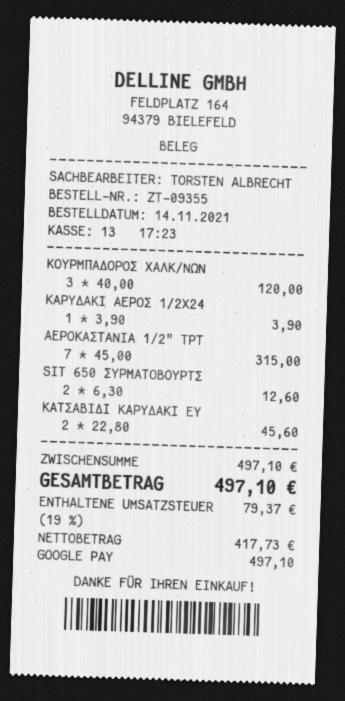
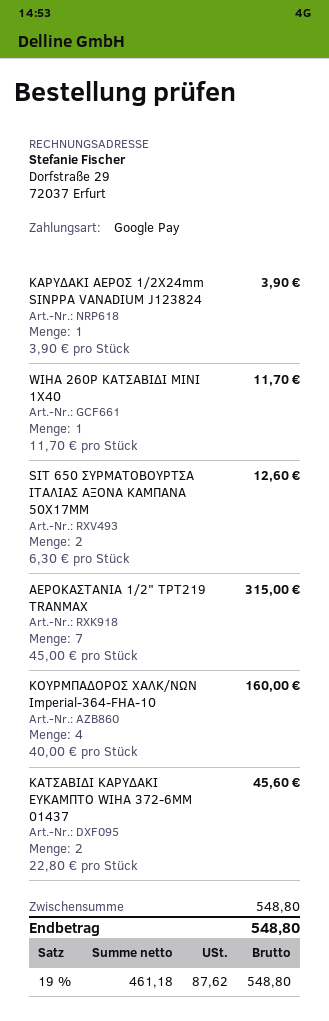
ΚΟΥΡΜΠΑΔΟΡΟΣ ΧΑΛΚ/ΝΩΝ: 3 x 40.00 = 120.00 -> 4 x 40.00 = 160.00
WIHA 260P ΚΑΤΣΑΒΙΔΙ ΜΙΝΙ 1Χ40: none -> 1 x 11.70 = 11.70
subtotal: 497.10 -> 548.80
net: 417.73 -> 461.18
tax: 19% = 79.37 -> 19% = 87.62
total: 497.10 -> 548.80

